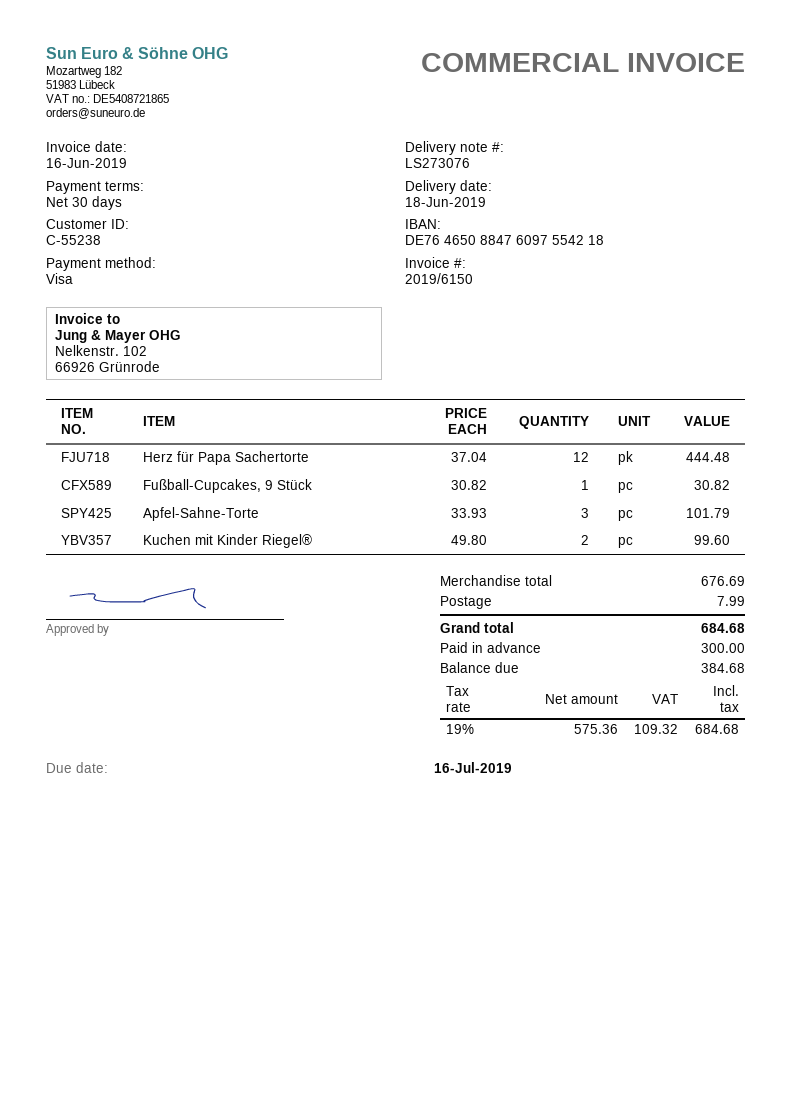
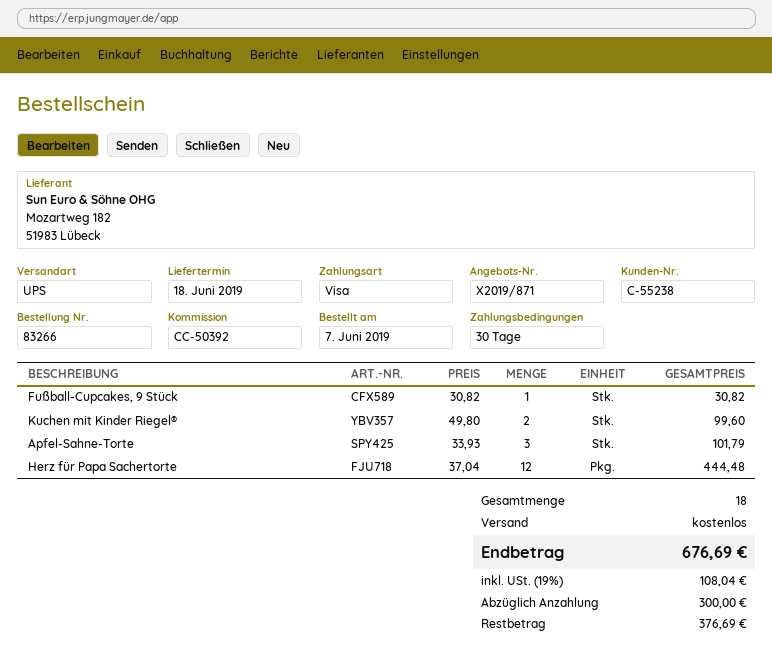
shipping: 7.99 -> 0.00
tax: 19% = 109.32 -> 19% = 108.04
total: 684.68 -> 676.69
balance: 384.68 -> 376.69

